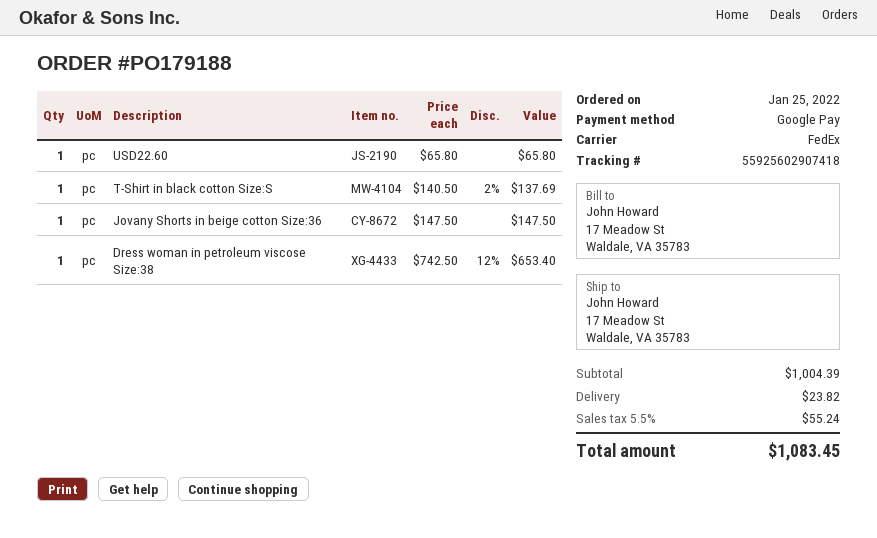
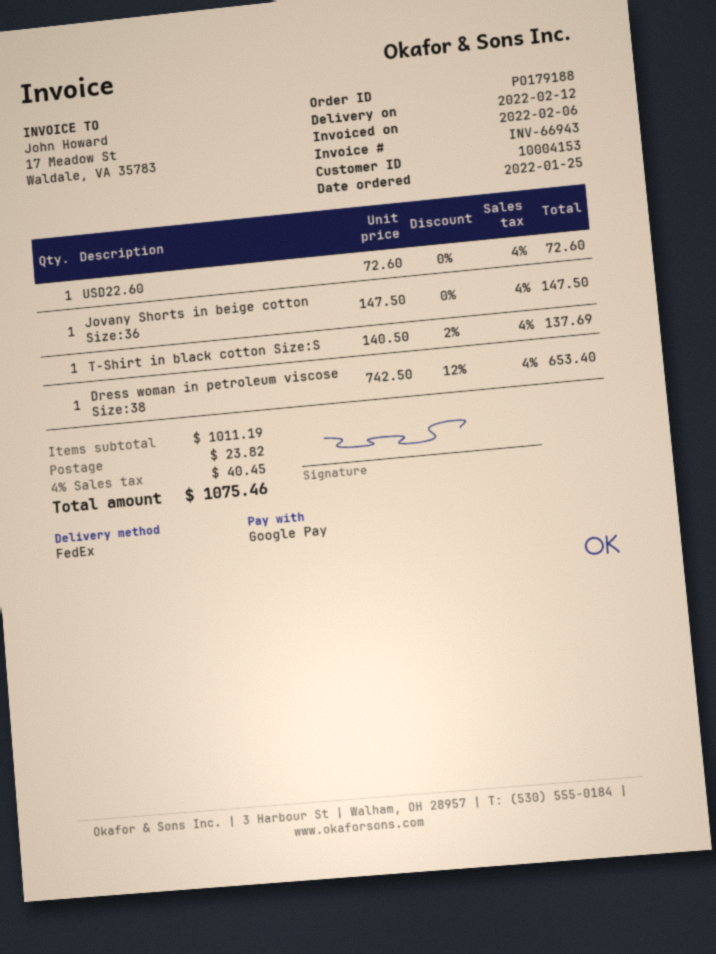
USD22.60: 1 x 65.80 = 65.80 -> 1 x 72.60 = 72.60
subtotal: 1004.39 -> 1011.19
tax: 5.5% = 55.24 -> 4% = 40.45
total: 1083.45 -> 1075.46

